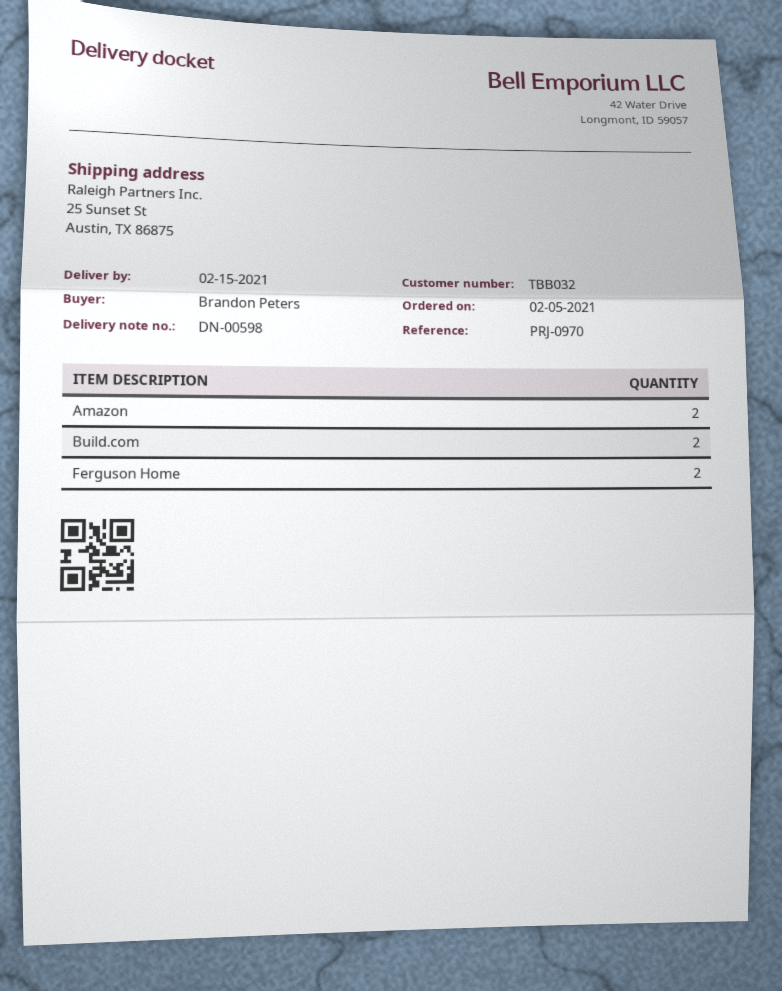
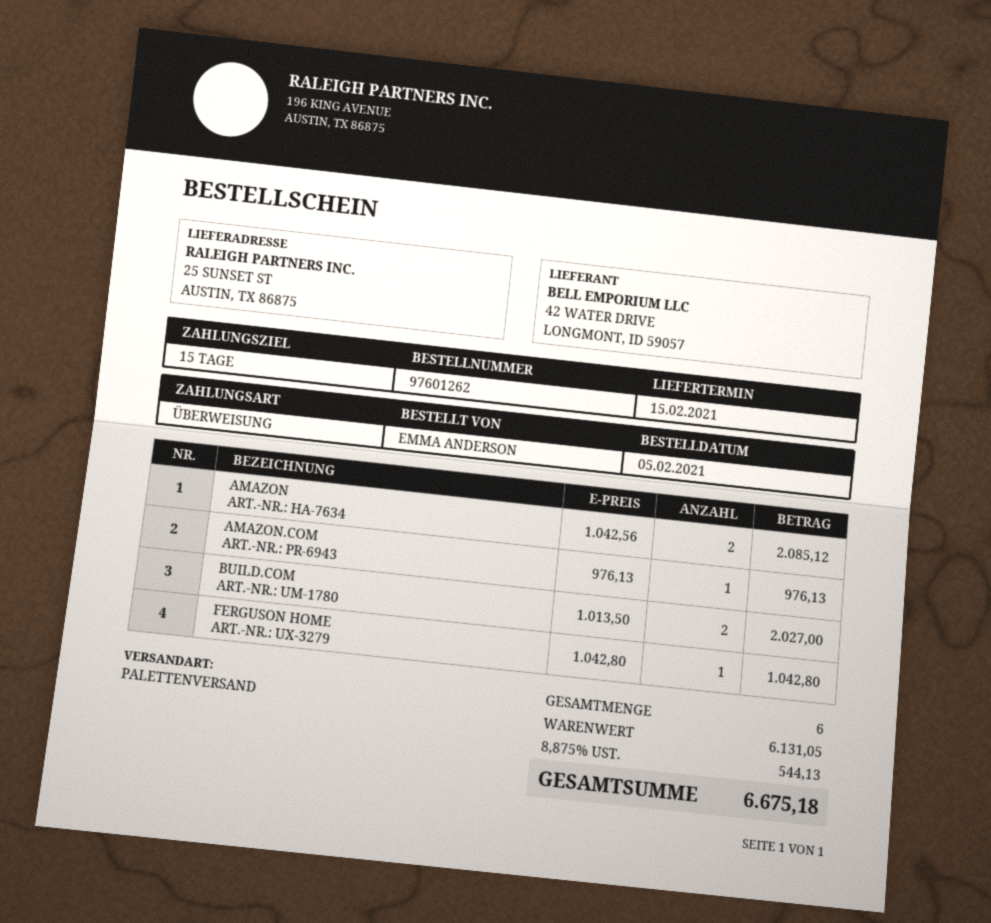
ordered by: Brandon Peters -> EMMA ANDERSON
Ferguson Home: 2 -> 1
AMAZON.COM: none -> 1

